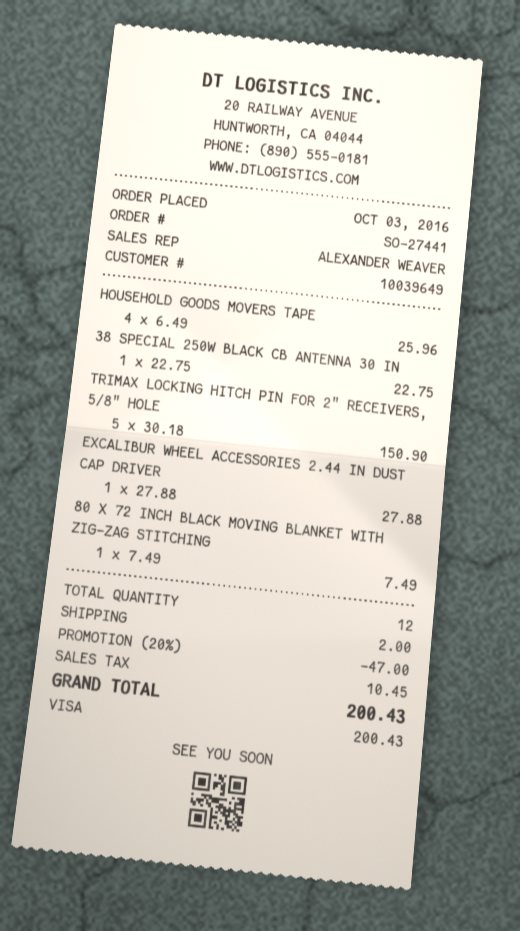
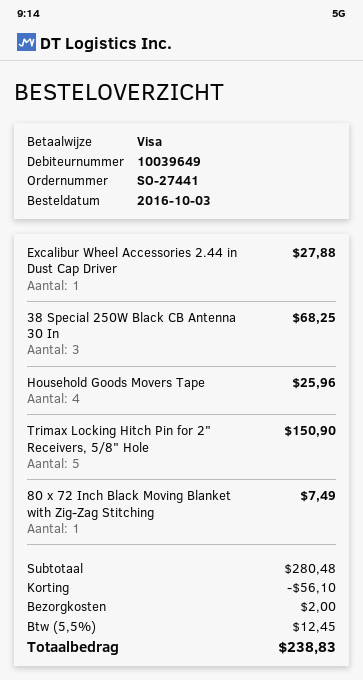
38 SPECIAL 250W BLACK CB ANTENNA 30 IN: 1 for 22.75 -> 3 for 68.25
discount: 47.00 -> 56.10
tax: 10.45 -> 12.45
total: 200.43 -> 238.83

